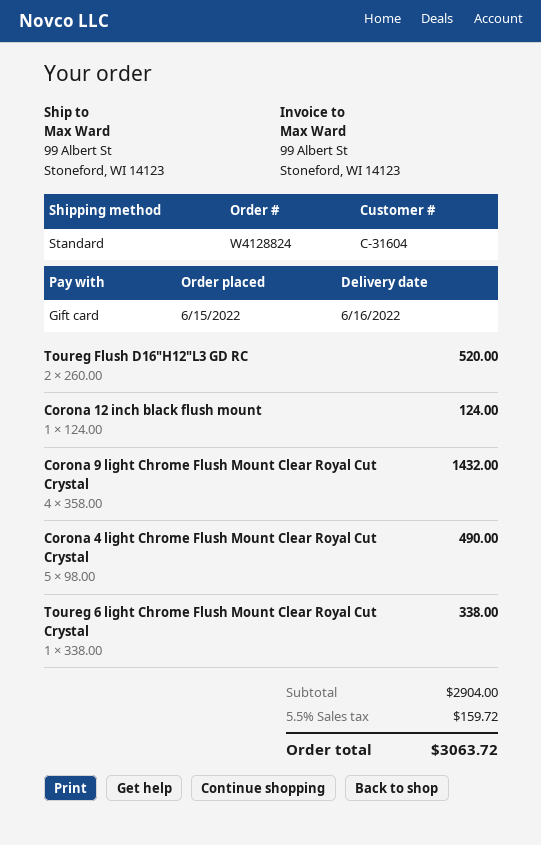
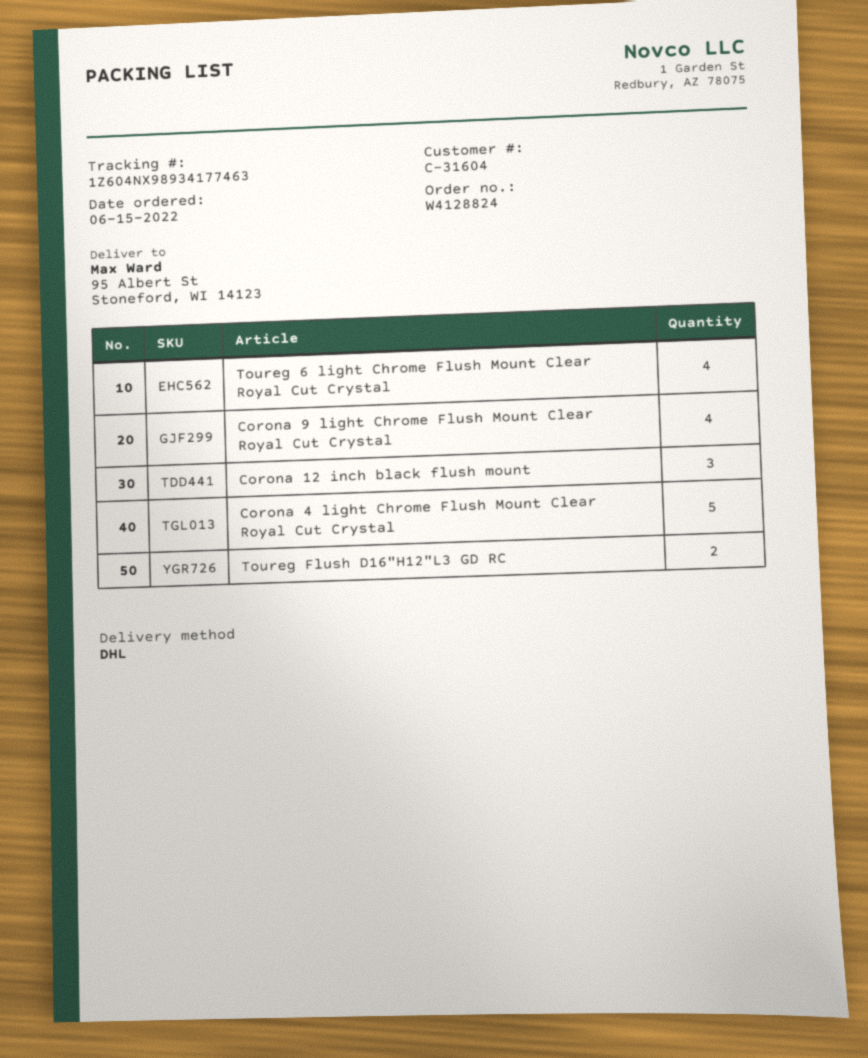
shipping method: standard -> DHL
ship to: 99 Albert St, Stoneford, WI 14123 -> 95 Albert St, Stoneford, WI 14123
Corona 12 inch black flush mount: 1 -> 3
Toureg 6 light Chrome Flush Mount Clear Royal Cut Crystal: 1 -> 4

